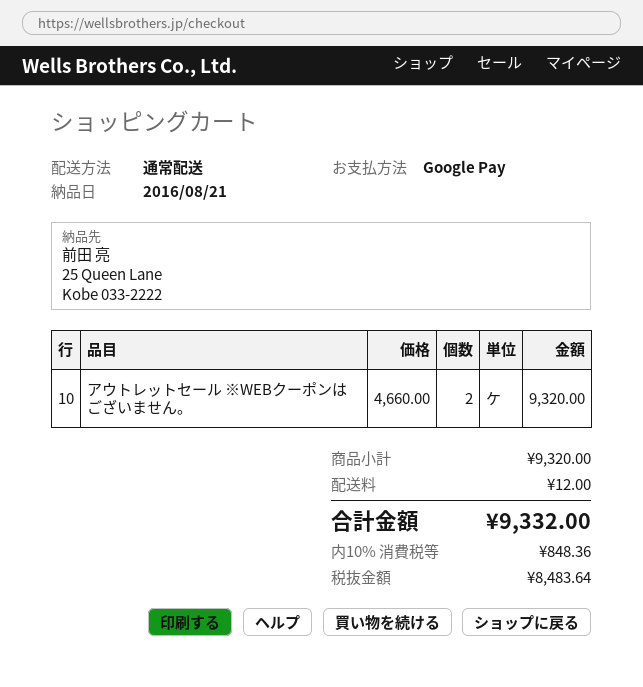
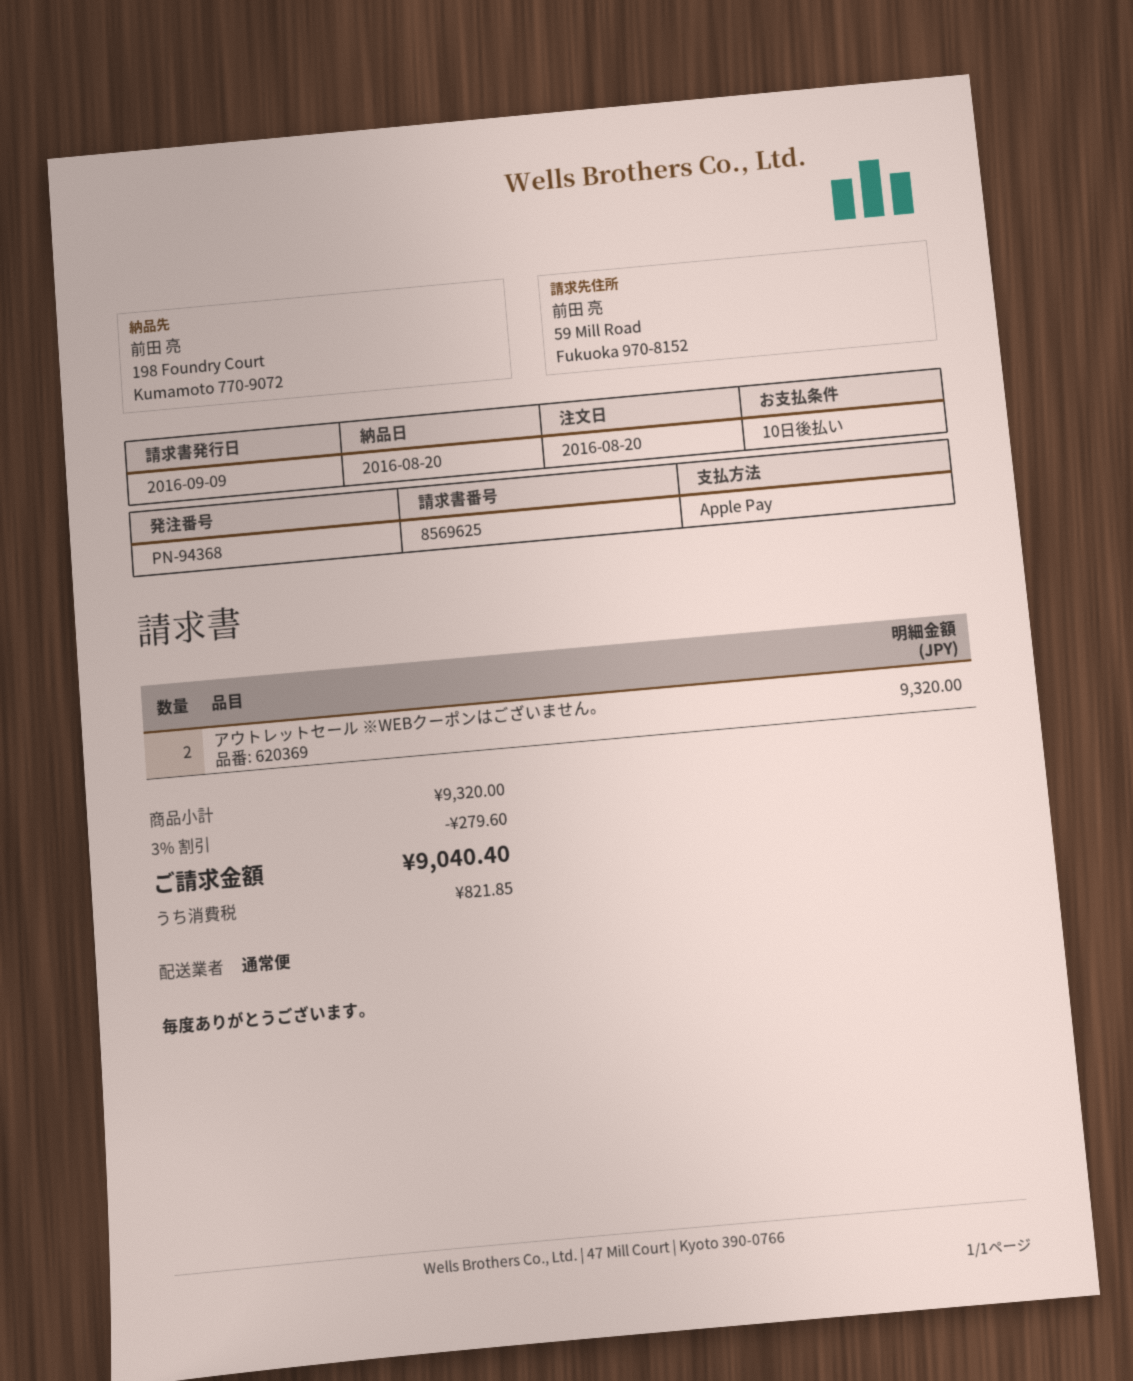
delivery date: 2016-08-21 -> 2016-08-20
payment method: Google Pay -> Apple Pay
ship to: 25 Queen Lane, Kobe 033-2222 -> 198 Foundry Court, Kumamoto 770-9072
discount: none -> 3% = 279.60
shipping: 12.00 -> none
tax: 848.36 -> 821.85
total: 9332.00 -> 9040.40

